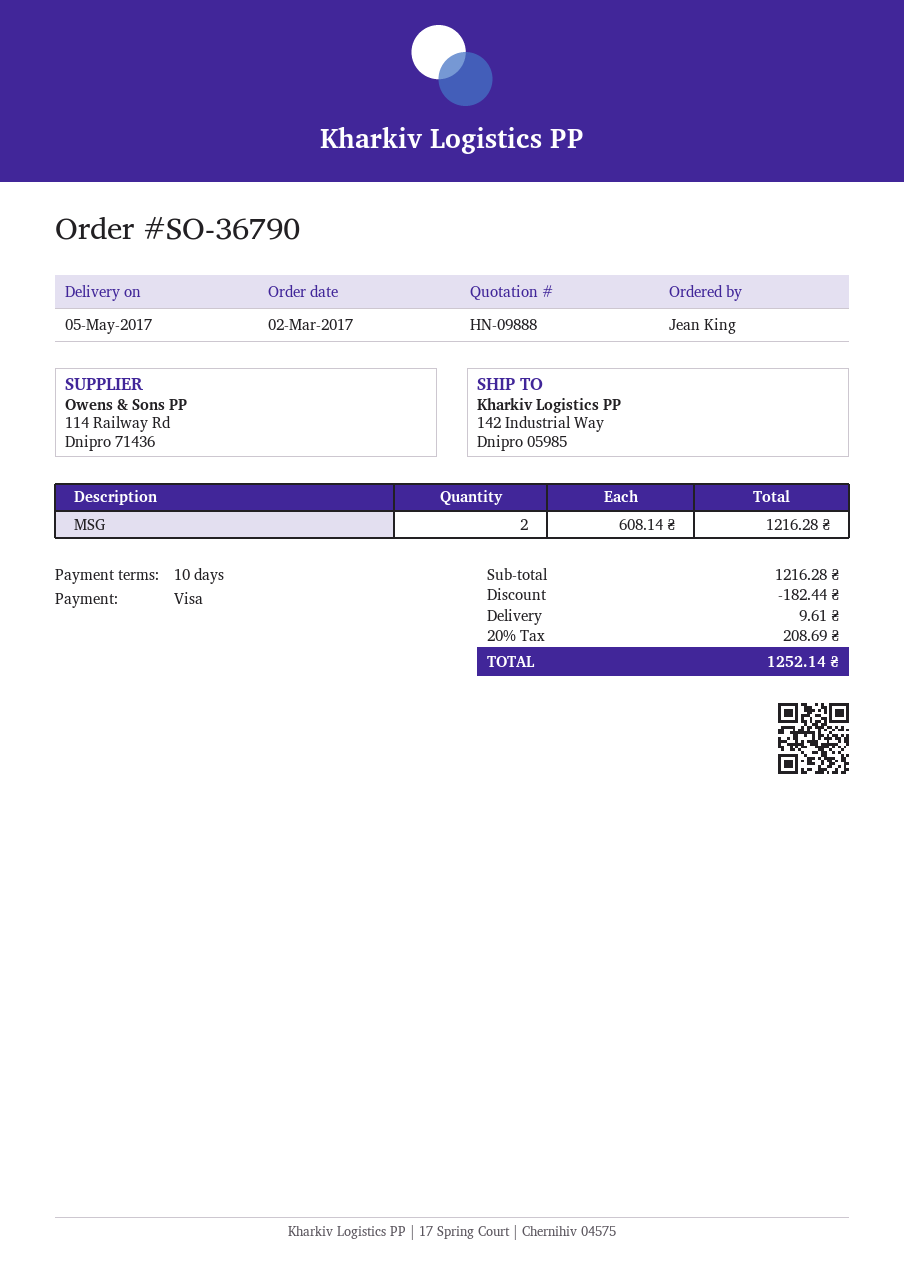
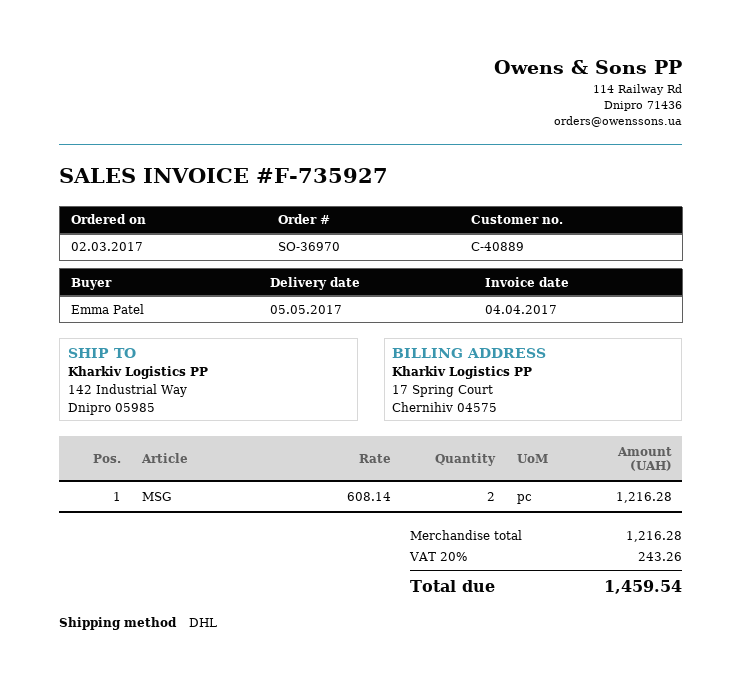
order number: SO-36790 -> SO-36970
ordered by: Jean King -> Emma Patel
discount: 182.44 -> none
shipping: 9.61 -> none
tax: 20% = 208.69 -> 20% = 243.26
total: 1252.14 -> 1459.54

